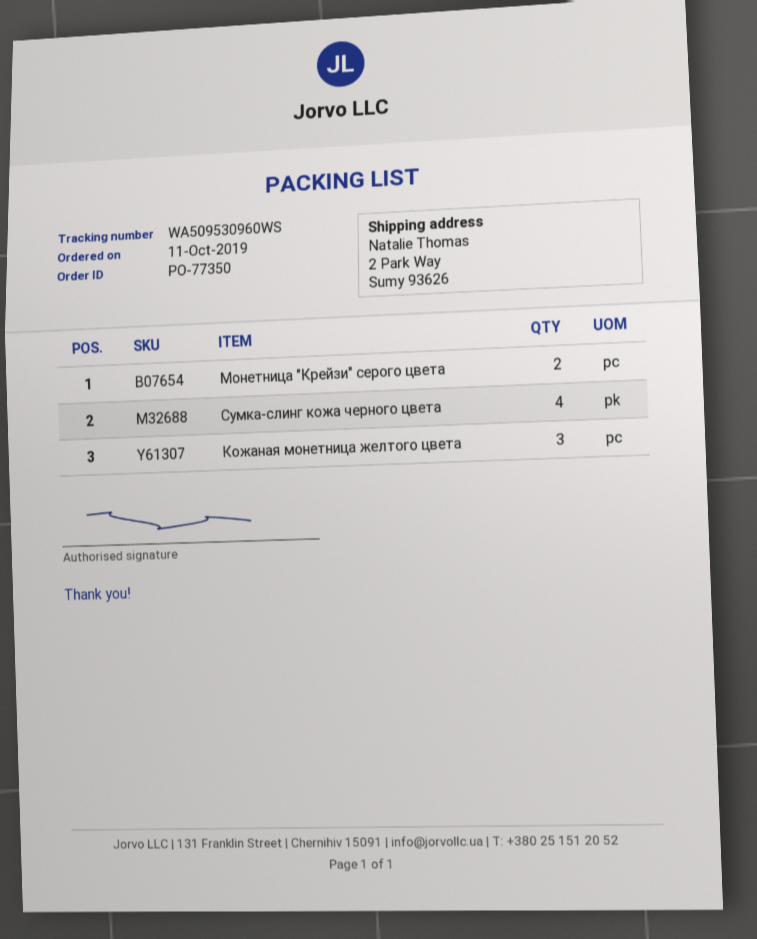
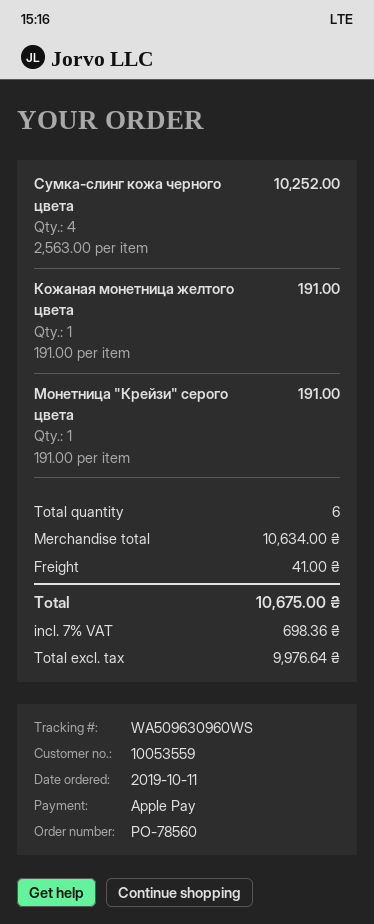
order number: PO-77350 -> PO-78560
tracking number: WA509530960WS -> WA509630960WS
Монетница "Крейзи" серого цвета: 2 -> 1
Кожаная монетница желтого цвета: 3 -> 1

